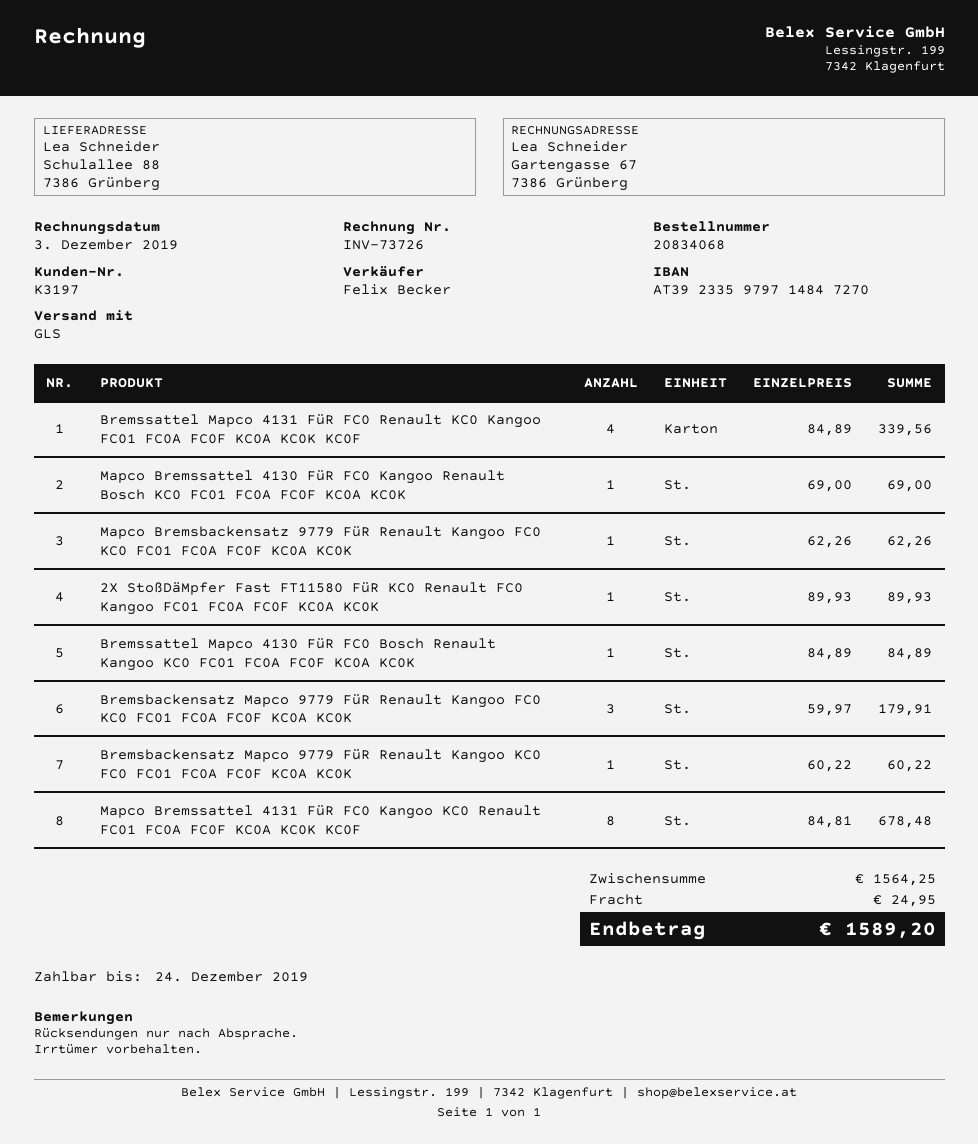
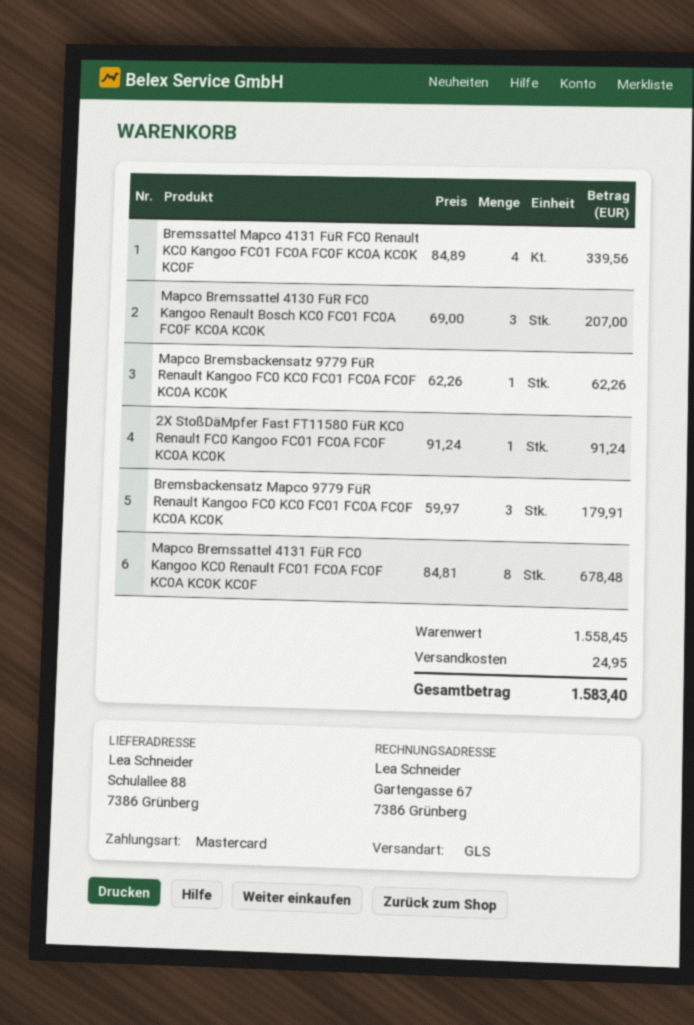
Mapco Bremssattel 4130 FüR FC0 Kangoo Renault Bosch KC0 FC01 FC0A FC0F KC0A KC0K: 1 x 69.00 = 69.00 -> 3 x 69.00 = 207.00
2X StoßDäMpfer Fast FT11580 FüR KC0 Renault FC0 Kangoo FC01 FC0A FC0F KC0A KC0K: 1 x 89.93 = 89.93 -> 1 x 91.24 = 91.24
Bremssattel Mapco 4130 FüR FC0 Bosch Renault Kangoo KC0 FC01 FC0A FC0F KC0A KC0K: 1 x 84.89 = 84.89 -> none
Bremsbackensatz Mapco 9779 FüR Renault Kangoo KC0 FC0 FC01 FC0A FC0F KC0A KC0K: 1 x 60.22 = 60.22 -> none
subtotal: 1564.25 -> 1558.45
total: 1589.20 -> 1583.40

